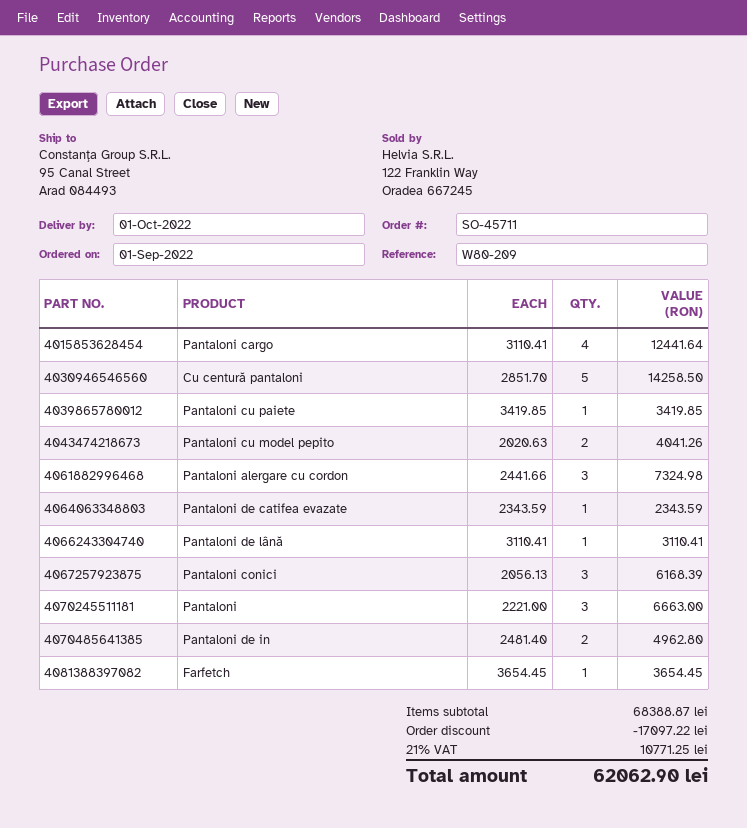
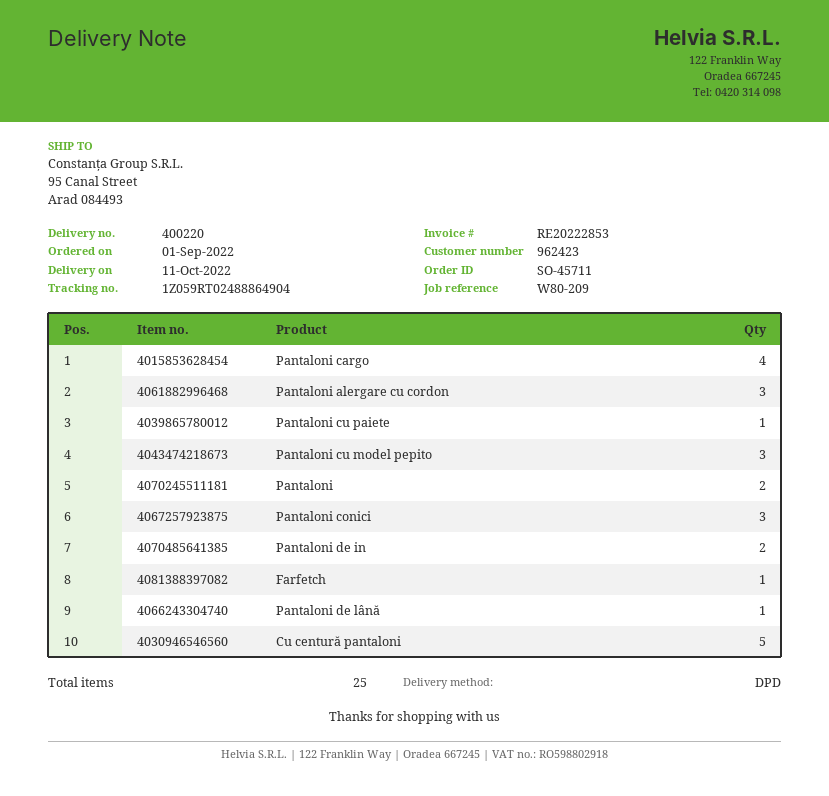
delivery date: 2022-10-01 -> 2022-10-11
Pantaloni cu model pepito: 2 -> 3
Pantaloni de catifea evazate: 1 -> none
Pantaloni: 3 -> 2

